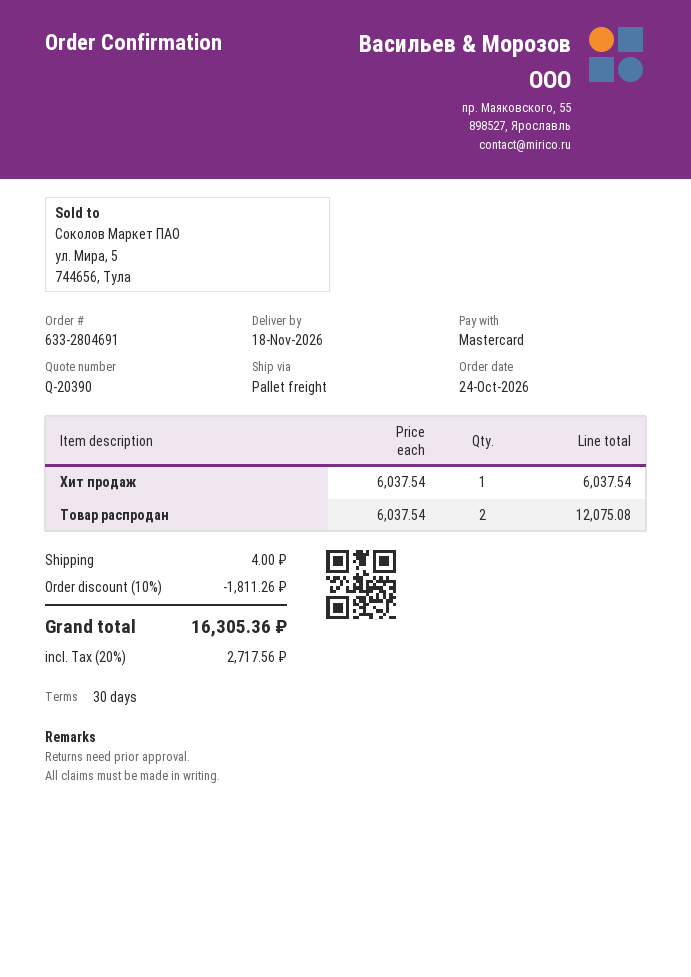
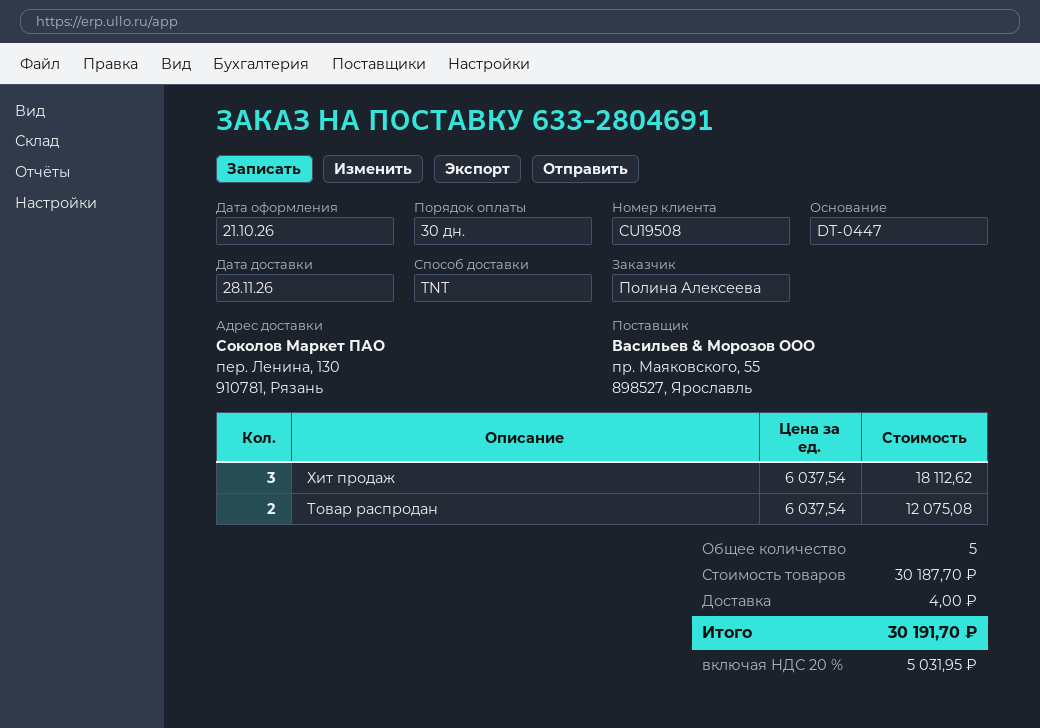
order date: 2026-10-24 -> 2026-10-21
delivery date: 2026-11-18 -> 2026-11-28
shipping method: pallet freight -> TNT
Хит продаж: 1 x 6037.54 = 6037.54 -> 3 x 6037.54 = 18112.62
discount: 10% = 1811.26 -> none
tax: 20% = 2717.56 -> 20% = 5031.95
total: 16305.36 -> 30191.70

